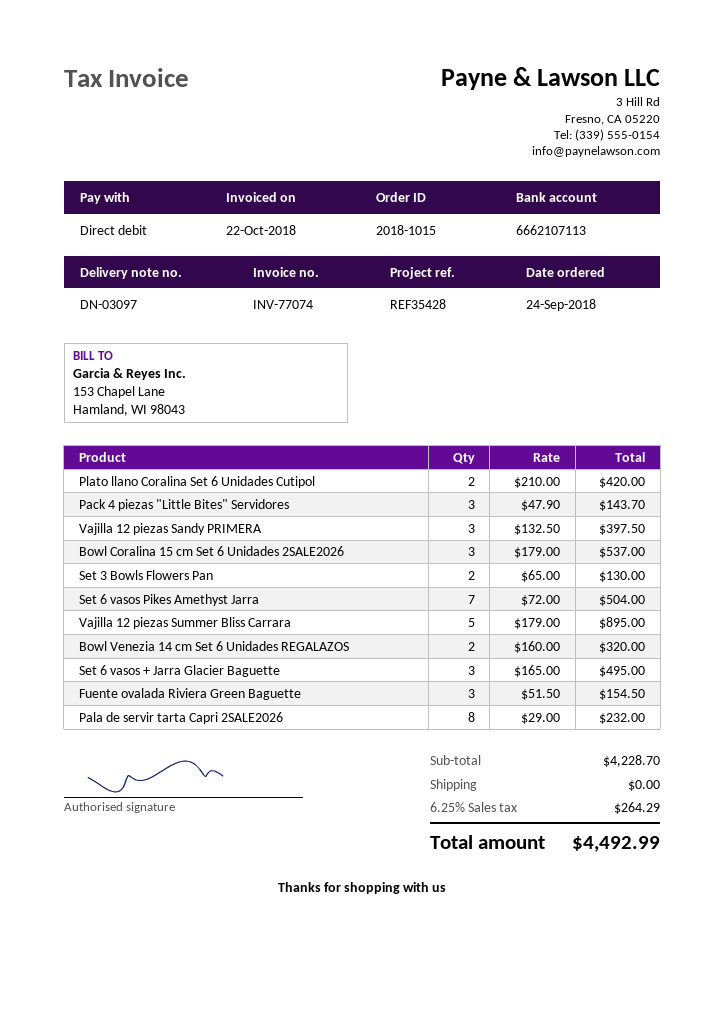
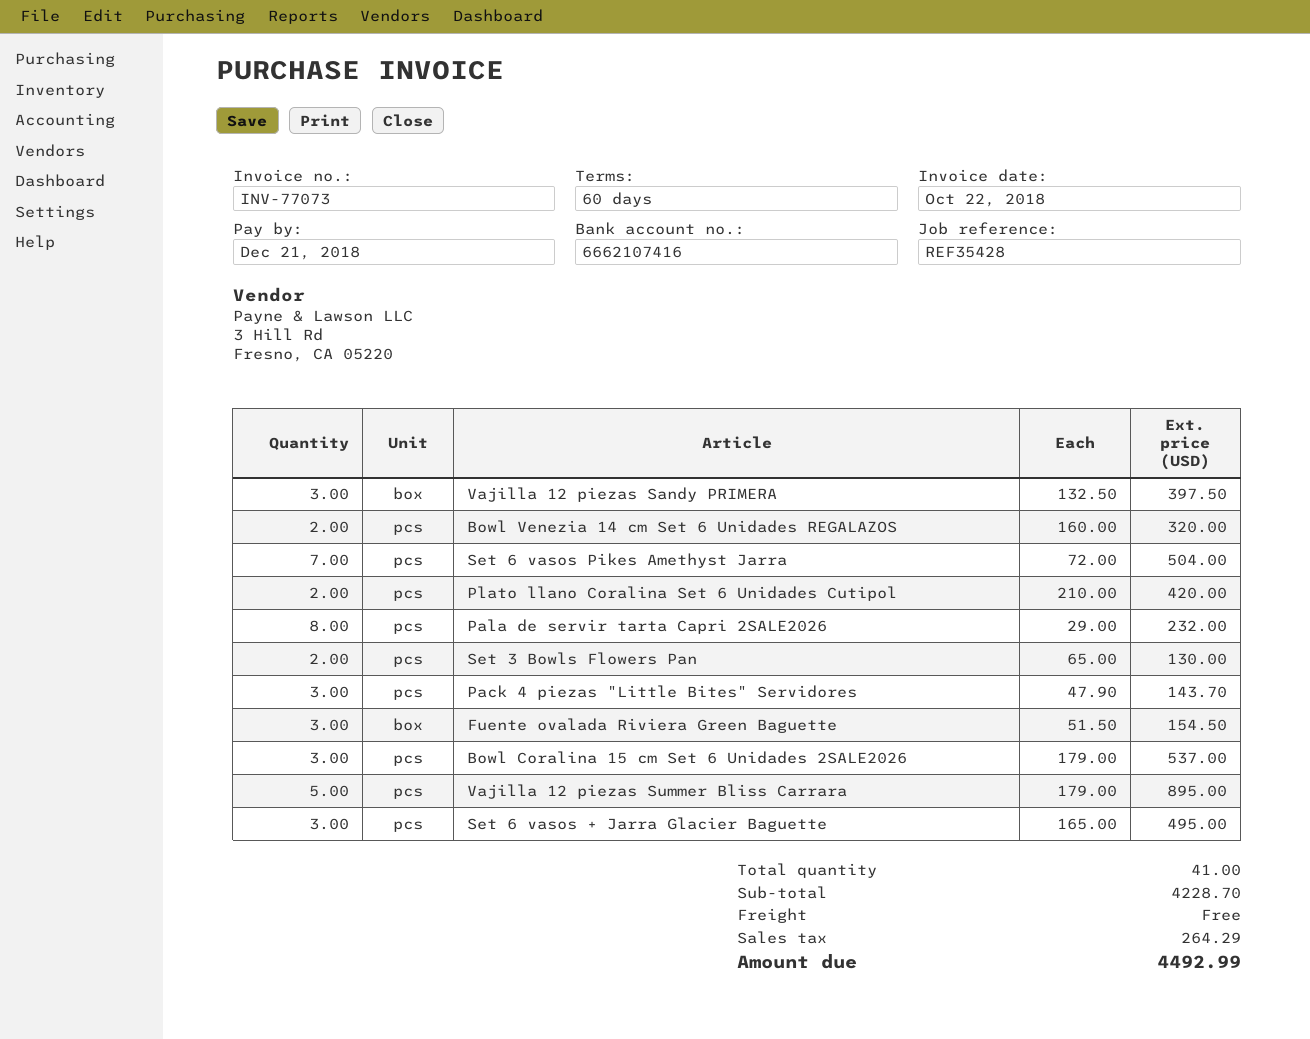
invoice number: INV-77074 -> INV-77073
bank account: 6662107113 -> 6662107416

